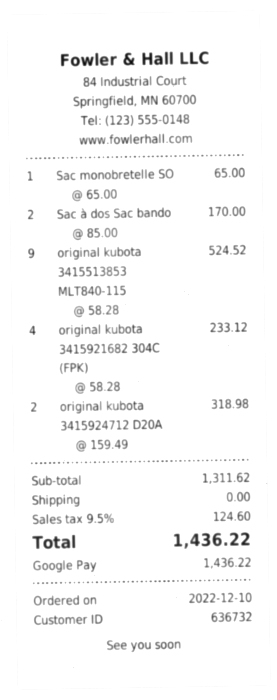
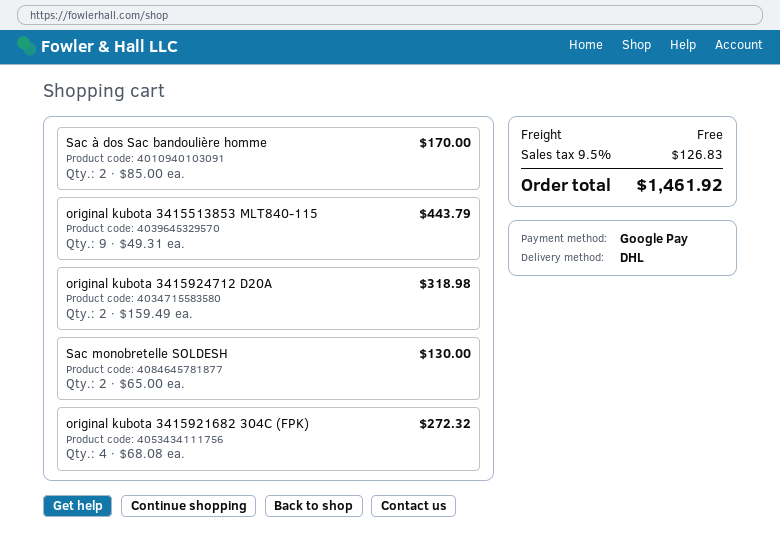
Sac monobretelle SO: 1 x 65.00 = 65.00 -> 2 x 65.00 = 130.00
original kubota 3415513853 MLT840-115: 9 x 58.28 = 524.52 -> 9 x 49.31 = 443.79
original kubota 3415921682 304C (FPK): 4 x 58.28 = 233.12 -> 4 x 68.08 = 272.32
tax: 9.5% = 124.60 -> 9.5% = 126.83
total: 1436.22 -> 1461.92

